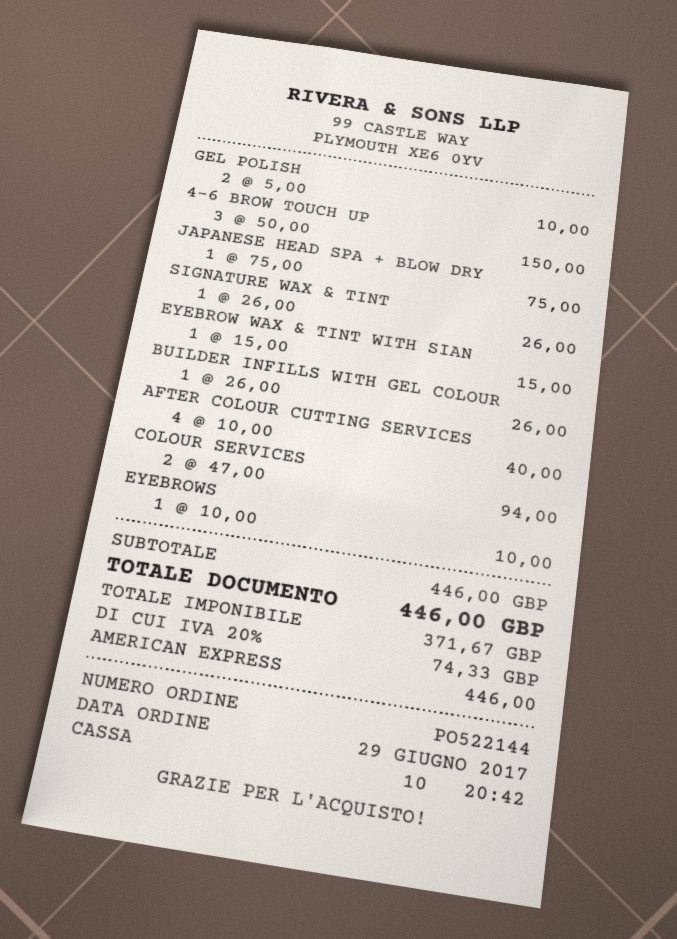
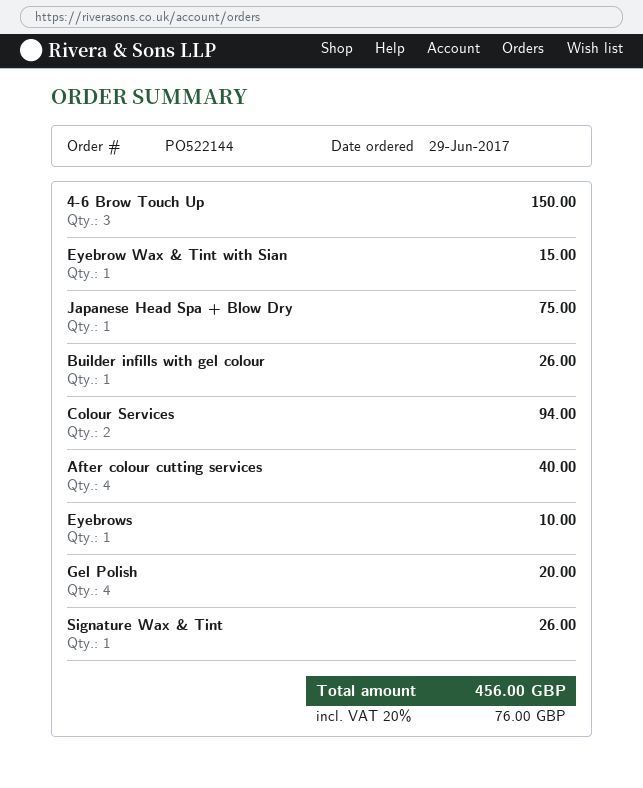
GEL POLISH: 2 for 10.00 -> 4 for 20.00
tax: 20% = 74.33 -> 20% = 76.00
total: 446.00 -> 456.00

